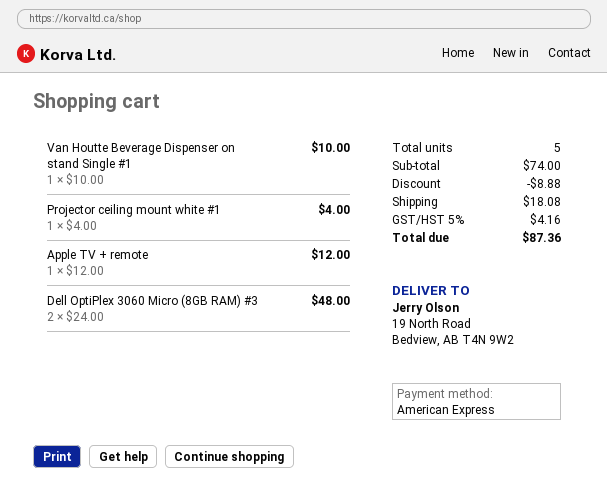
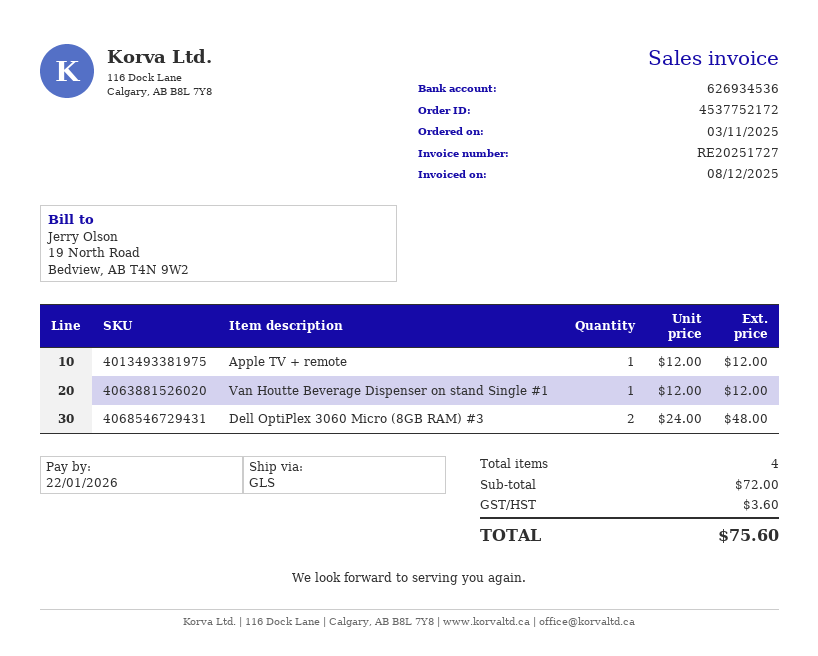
Van Houtte Beverage Dispenser on stand Single #1: 1 x 10.00 = 10.00 -> 1 x 12.00 = 12.00
Projector ceiling mount white #1: 1 x 4.00 = 4.00 -> none
total quantity: 5 -> 4
subtotal: 74.00 -> 72.00
discount: 8.88 -> none
shipping: 18.08 -> none
tax: 4.16 -> 3.60
total: 87.36 -> 75.60

